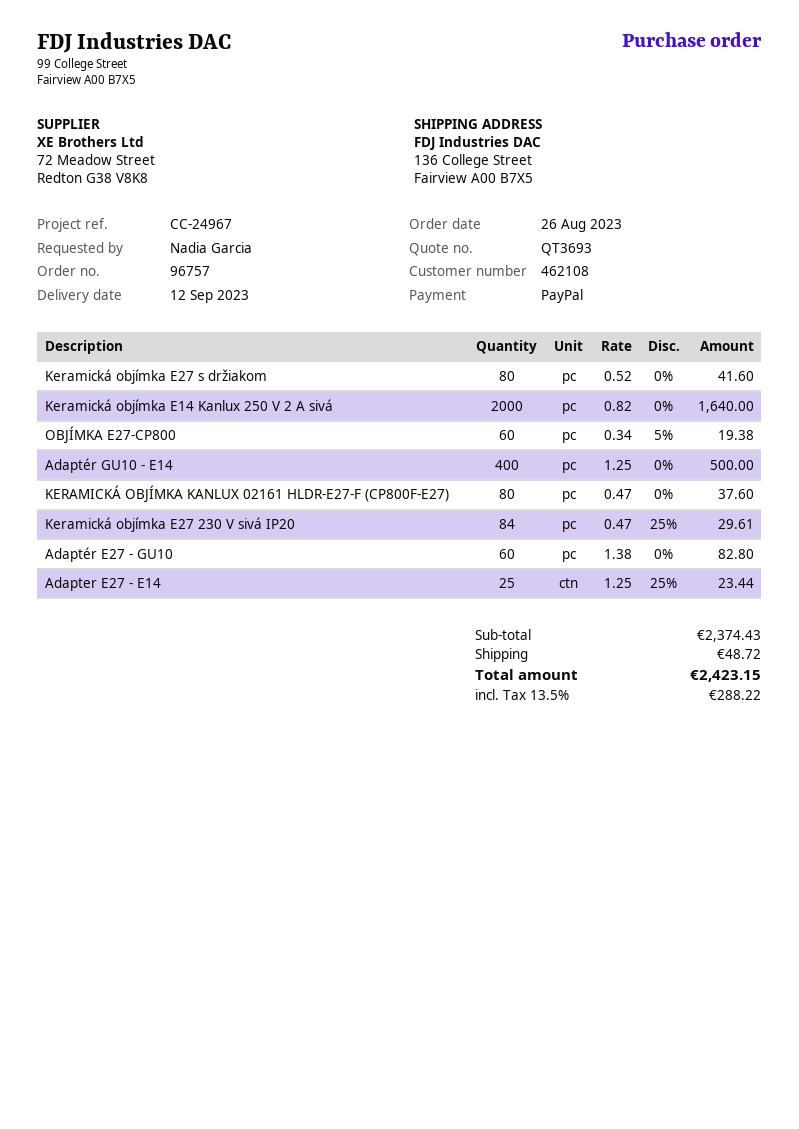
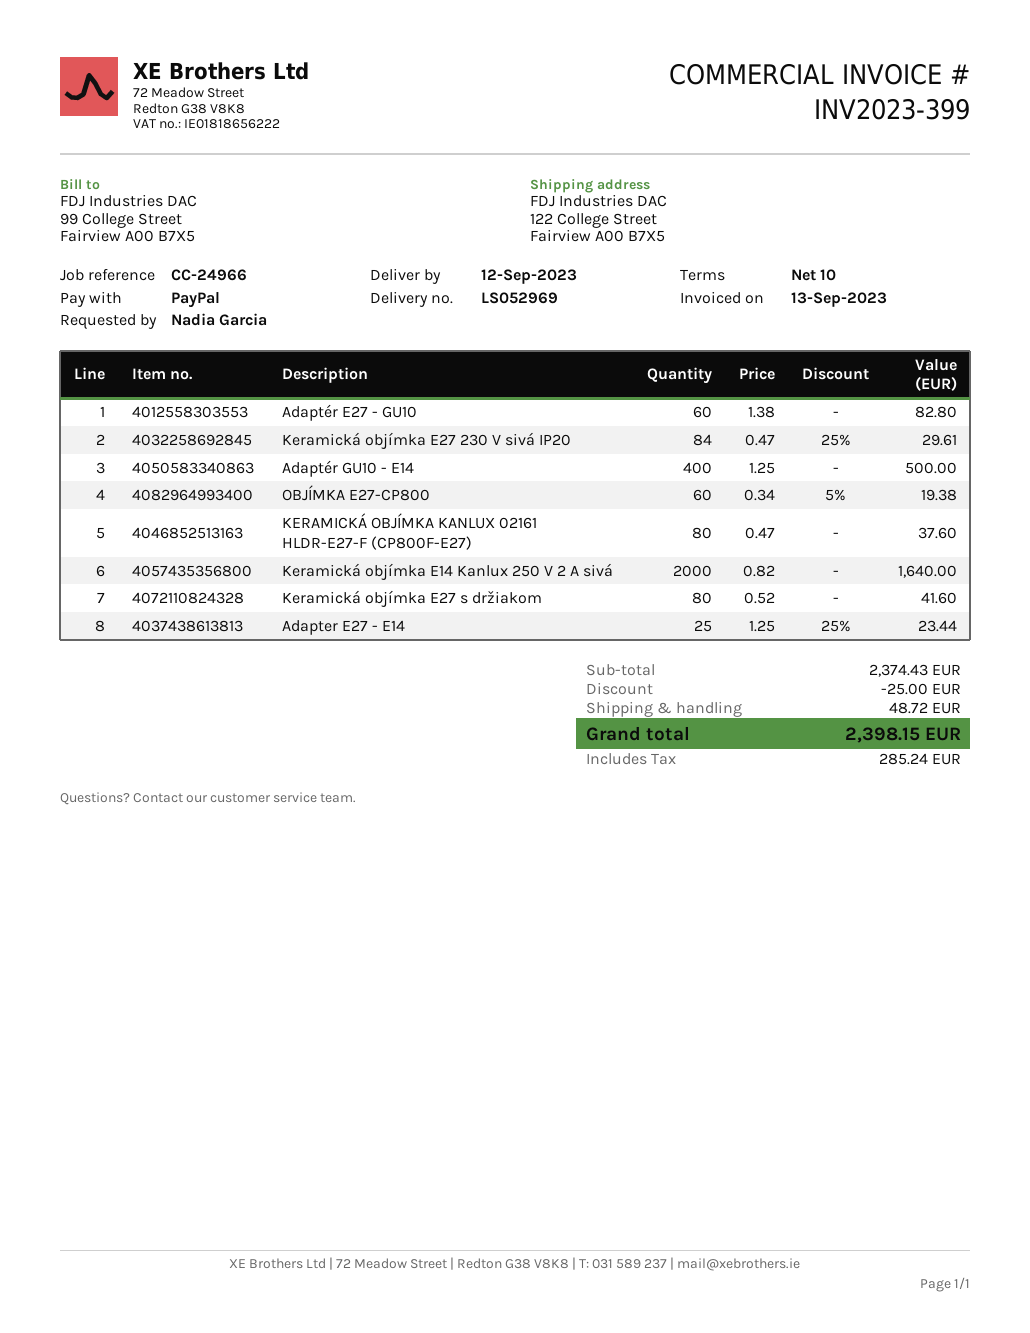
reference: CC-24967 -> CC-24966
ship to: 136 College Street, Fairview A00 B7X5 -> 122 College Street, Fairview A00 B7X5
discount: none -> 25.00
tax: 288.22 -> 285.24
total: 2423.15 -> 2398.15

